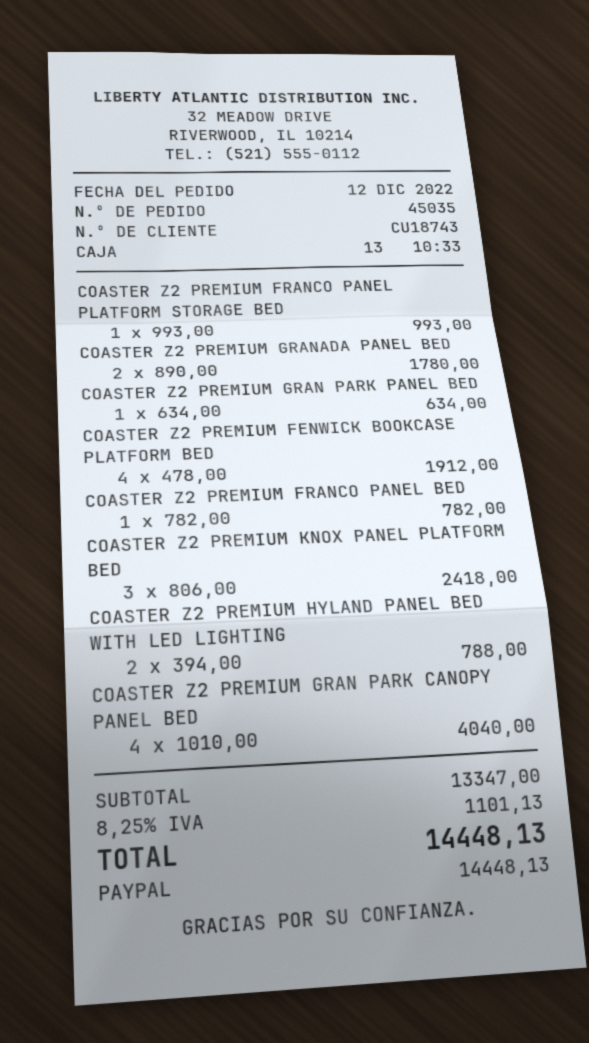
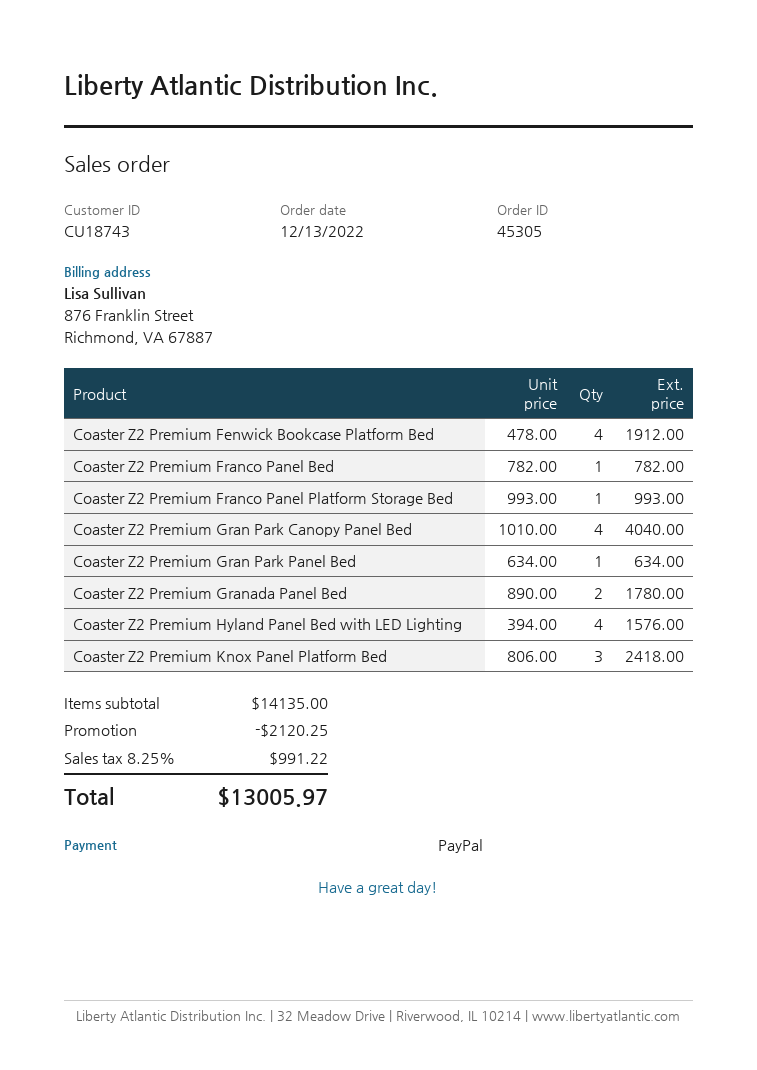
order number: 45035 -> 45305
order date: 2022-12-12 -> 2022-12-13
COASTER Z2 PREMIUM HYLAND PANEL BED WITH LED LIGHTING: 2 x 394.00 = 788.00 -> 4 x 394.00 = 1576.00
subtotal: 13347.00 -> 14135.00
discount: none -> 2120.25
tax: 8.25% = 1101.13 -> 8.25% = 991.22
total: 14448.13 -> 13005.97

